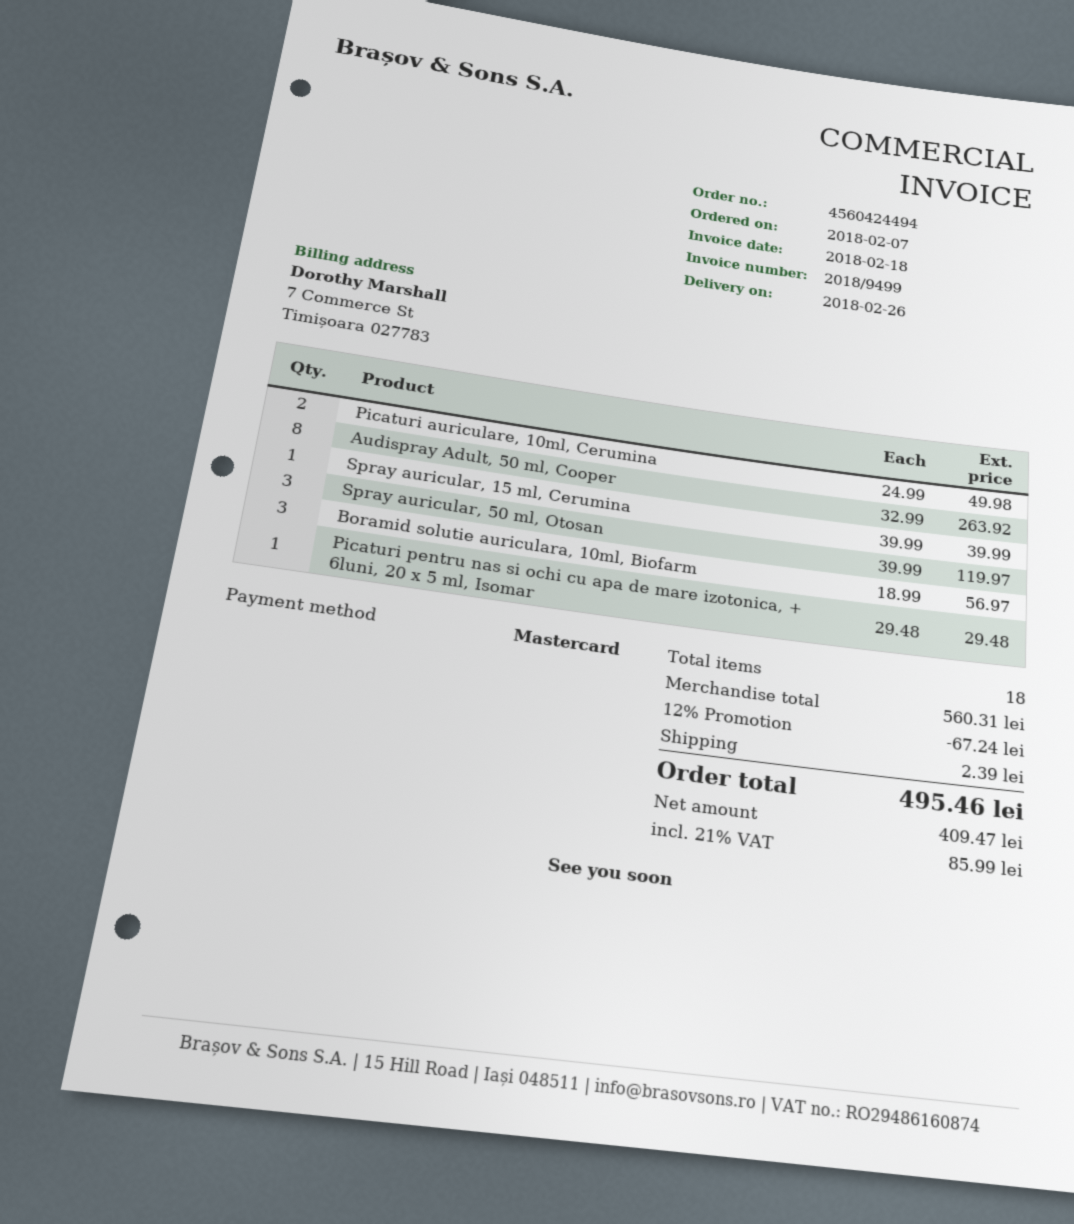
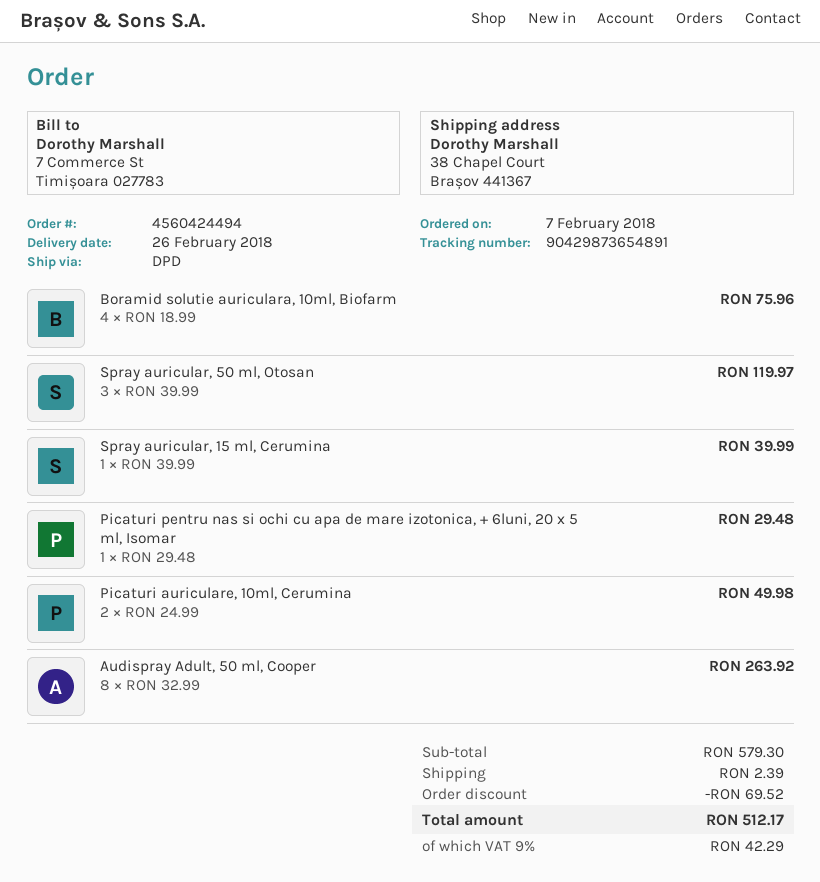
Boramid solutie auriculara, 10ml, Biofarm: 3 x 18.99 = 56.97 -> 4 x 18.99 = 75.96
subtotal: 560.31 -> 579.30
discount: 67.24 -> 69.52
tax: 21% = 85.99 -> 9% = 42.29
total: 495.46 -> 512.17

